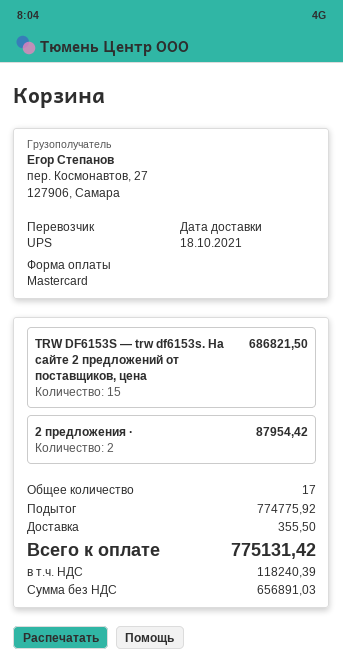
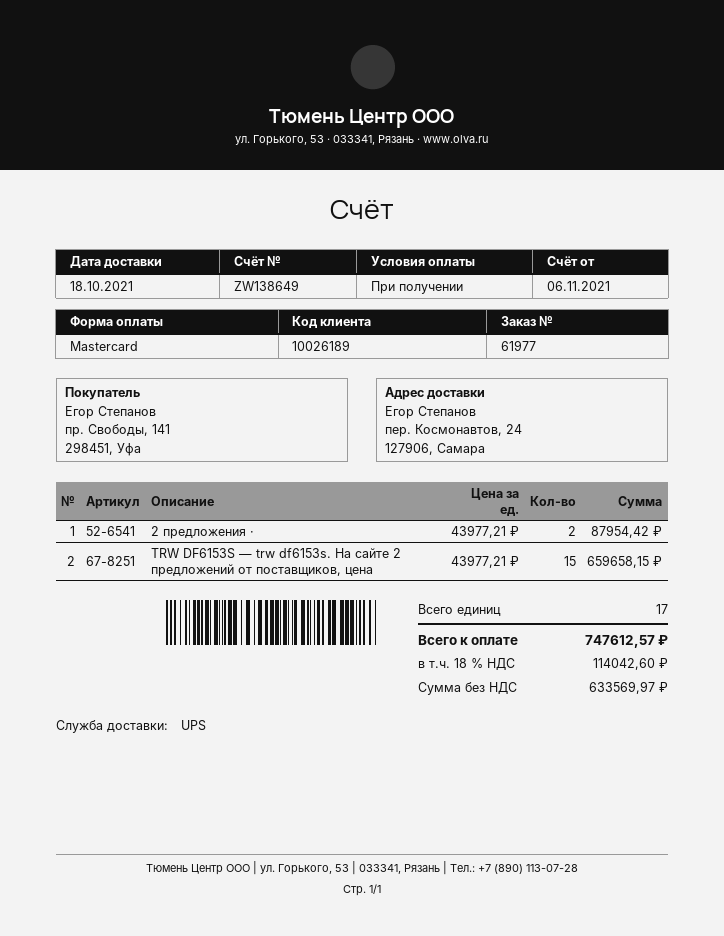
ship to: пер. Космонавтов, 27, 127906, Самара -> пер. Космонавтов, 24, 127906, Самара
TRW DF6153S — trw df6153s. На сайте 2 предложений от поставщиков, цена: 15 for 686821.50 -> 15 for 659658.15
shipping: 355.50 -> none
net: 656891.03 -> 633569.97
tax: 118240.39 -> 114042.60
total: 775131.42 -> 747612.57

